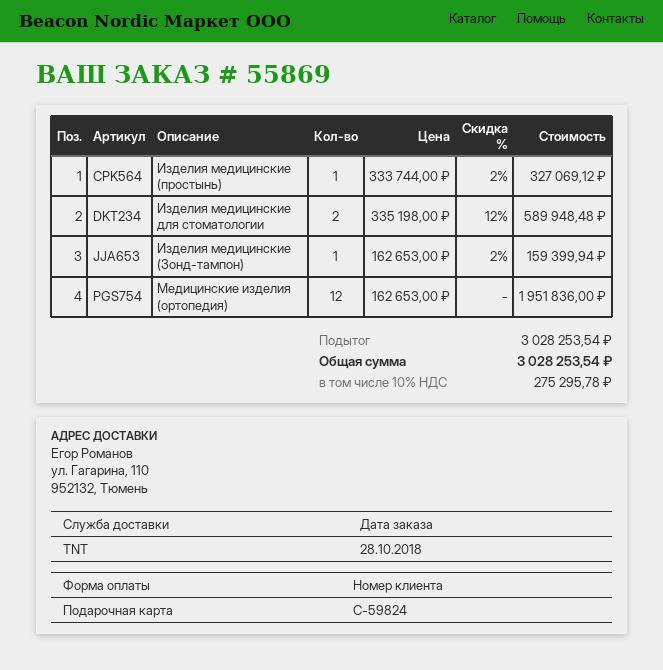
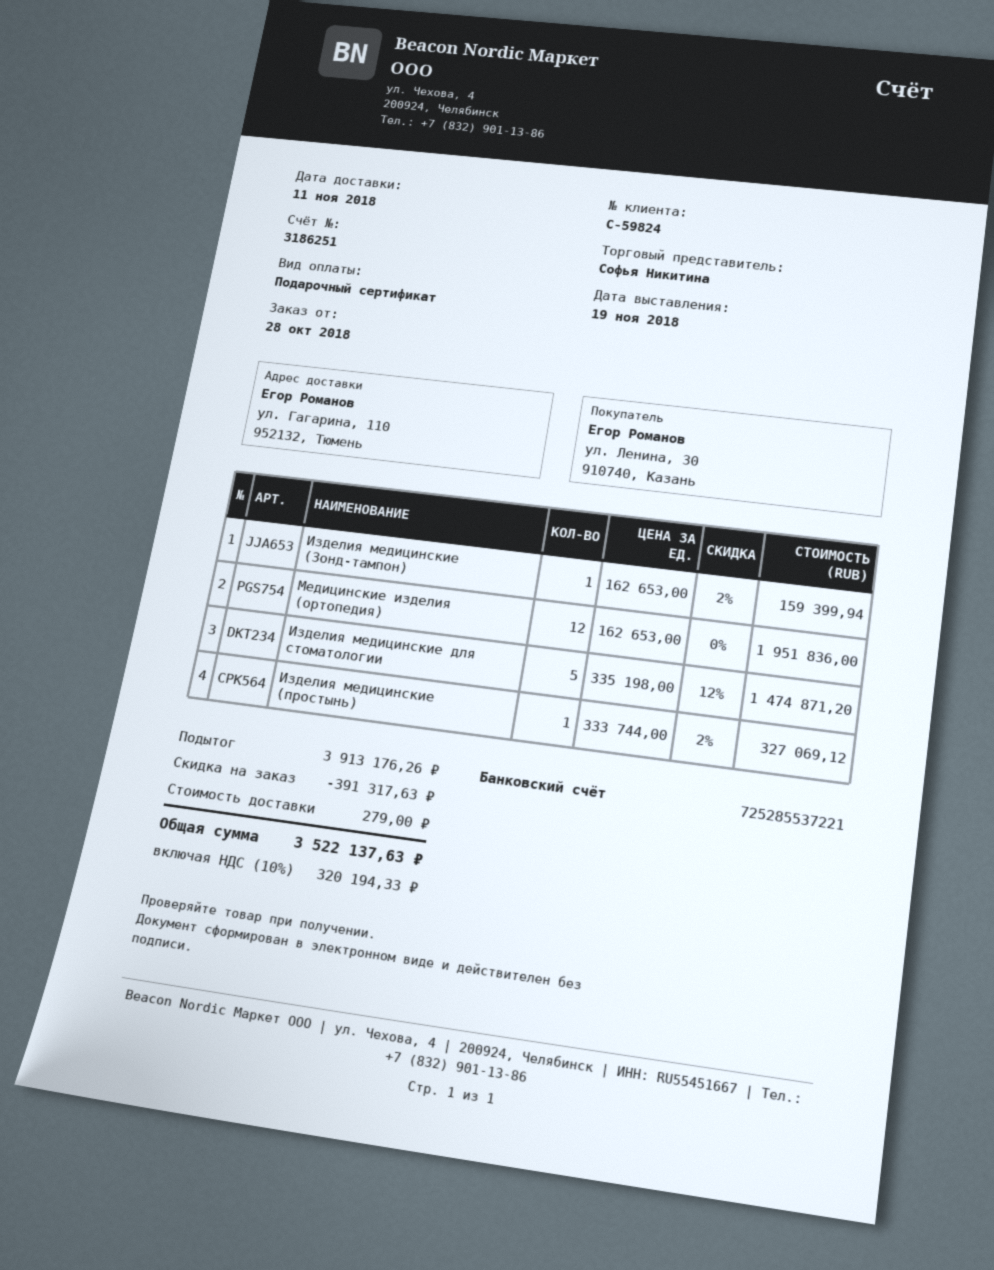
Изделия медицинские для стоматологии: 2 x 335198.00 - 12% = 589948.48 -> 5 x 335198.00 - 12% = 1474871.20
subtotal: 3028253.54 -> 3913176.26
discount: none -> 391317.63
shipping: none -> 279.00
tax: 10% = 275295.78 -> 10% = 320194.33
total: 3028253.54 -> 3522137.63

